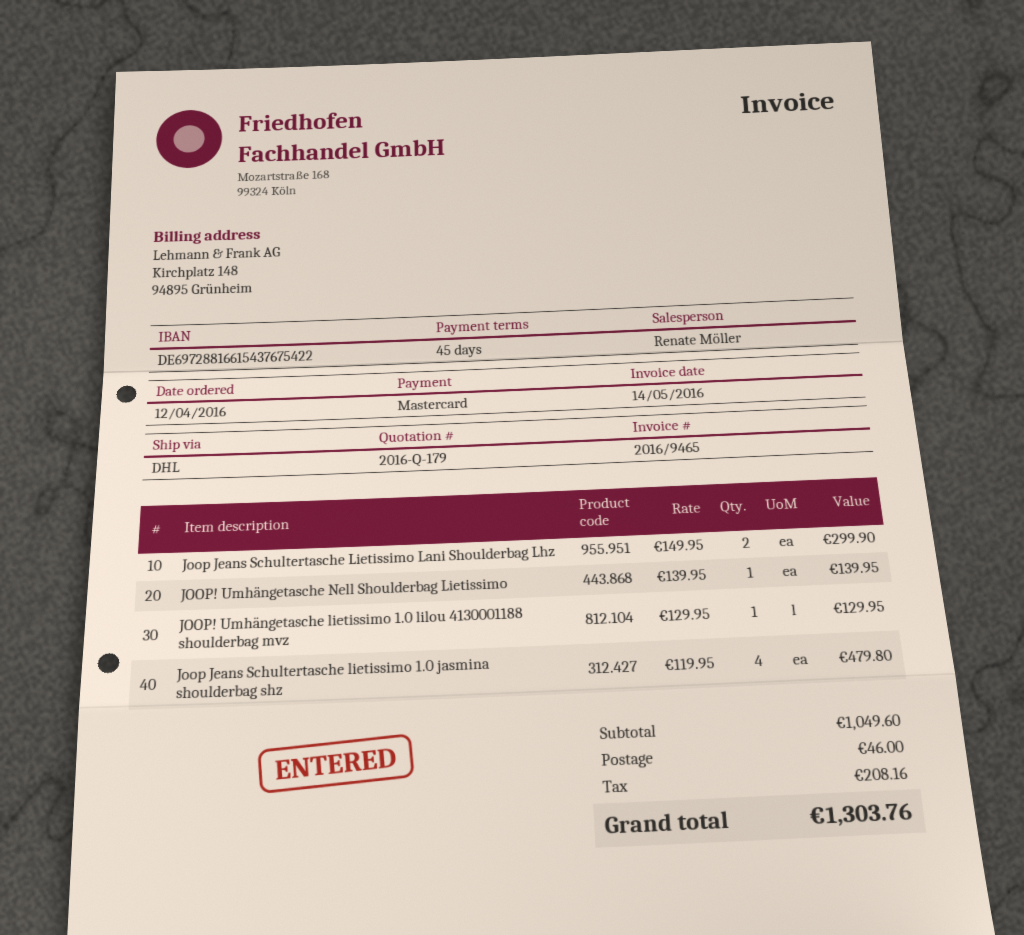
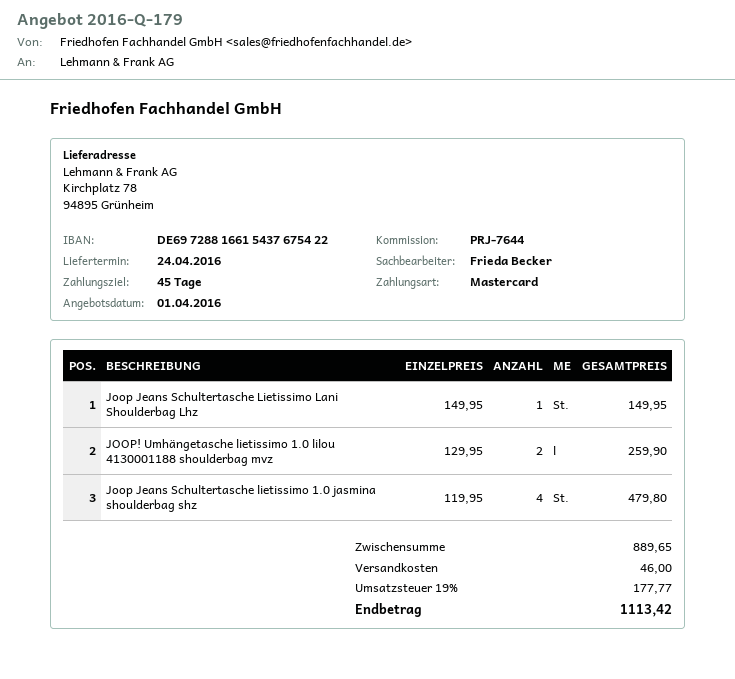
sales rep: Renate Möller -> Frieda Becker
Joop Jeans Schultertasche Lietissimo Lani Shoulderbag Lhz: 2 x 149.95 = 299.90 -> 1 x 149.95 = 149.95
JOOP! Umhängetasche Nell Shoulderbag Lietissimo: 1 x 139.95 = 139.95 -> none
JOOP! Umhängetasche lietissimo 1.0 lilou 4130001188 shoulderbag mvz: 1 x 129.95 = 129.95 -> 2 x 129.95 = 259.90
subtotal: 1049.60 -> 889.65
tax: 208.16 -> 177.77
total: 1303.76 -> 1113.42

